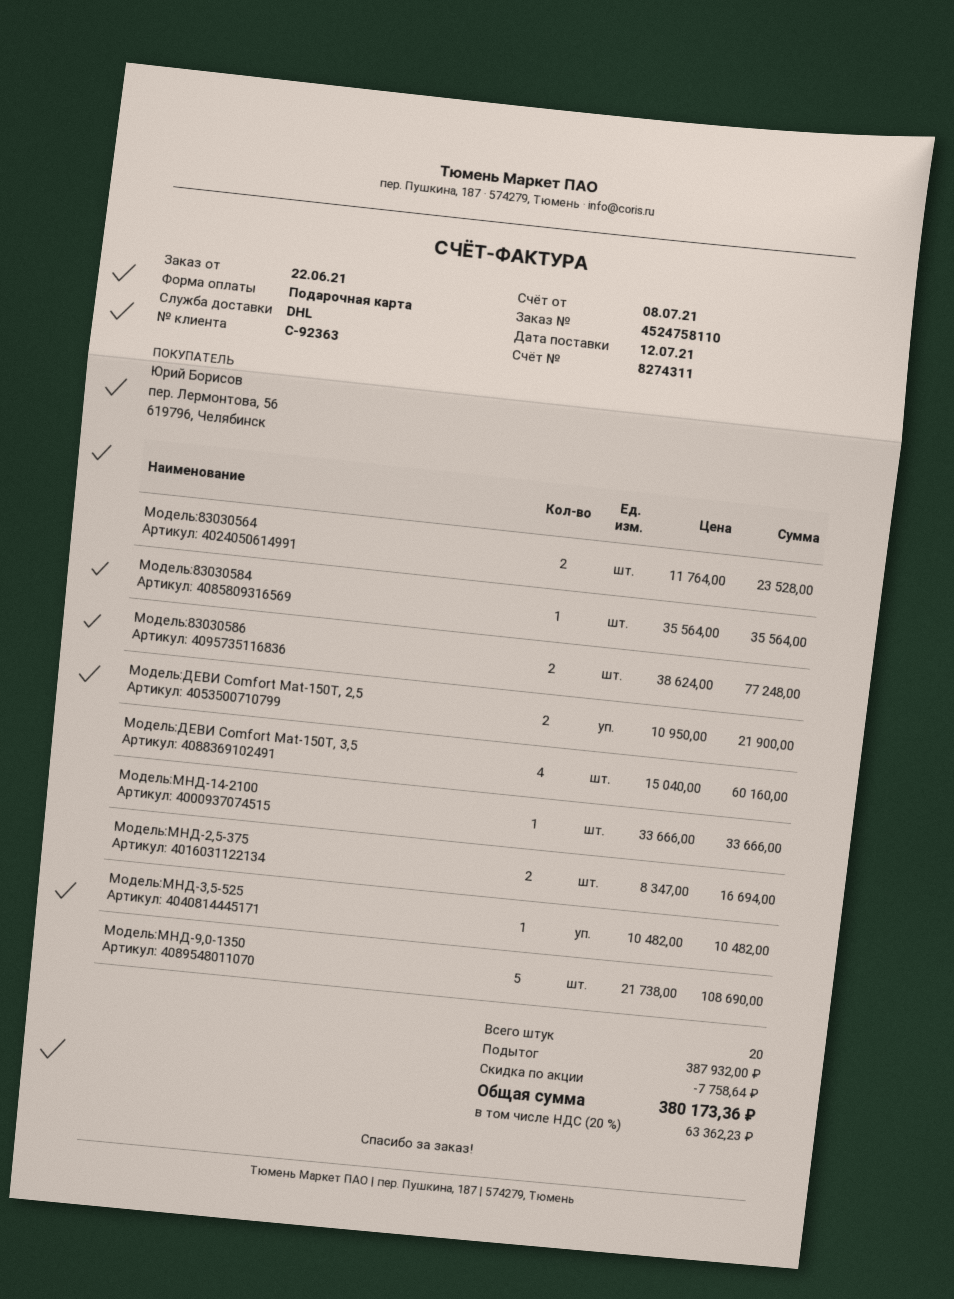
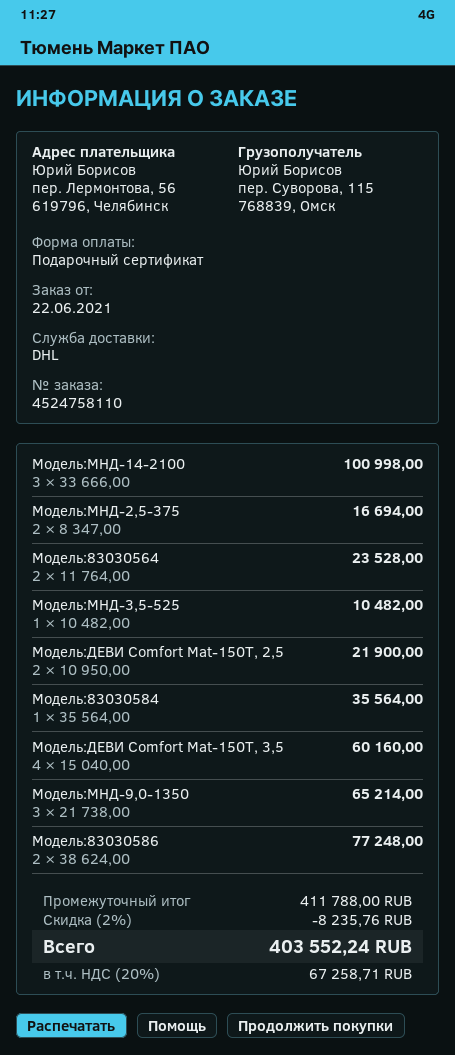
Модель:МНД-14-2100: 1 x 33666.00 = 33666.00 -> 3 x 33666.00 = 100998.00
Модель:МНД-9,0-1350: 5 x 21738.00 = 108690.00 -> 3 x 21738.00 = 65214.00
subtotal: 387932.00 -> 411788.00
discount: 7758.64 -> 8235.76
tax: 20% = 63362.23 -> 20% = 67258.71
total: 380173.36 -> 403552.24

